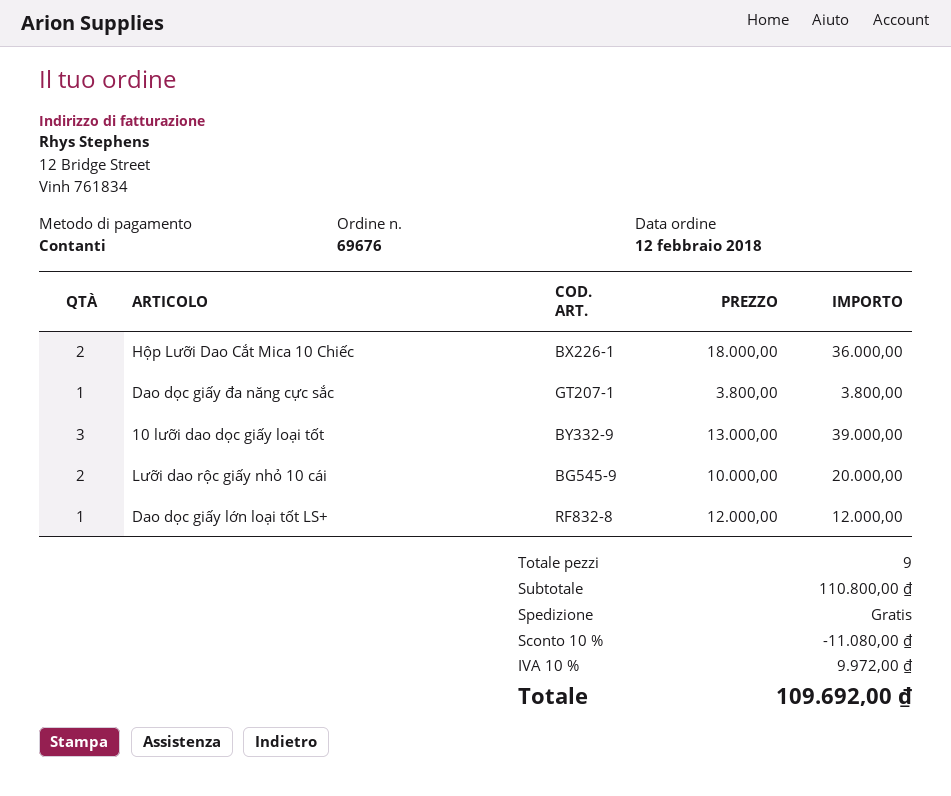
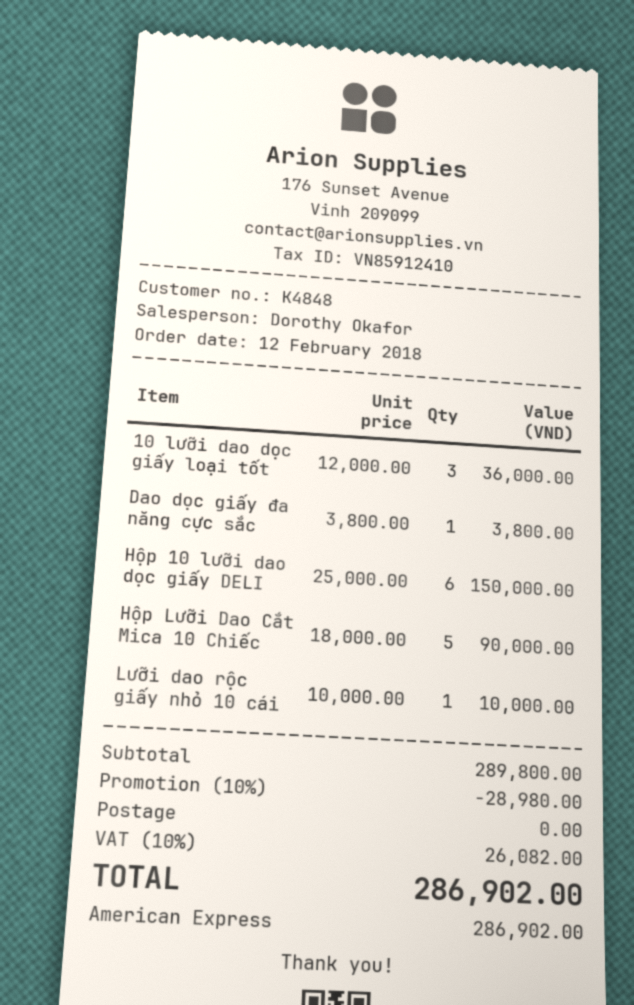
payment method: cash -> American Express
Hộp Lưỡi Dao Cắt Mica 10 Chiếc: 2 x 18000.00 = 36000.00 -> 5 x 18000.00 = 90000.00
10 lưỡi dao dọc giấy loại tốt: 3 x 13000.00 = 39000.00 -> 3 x 12000.00 = 36000.00
Lưỡi dao rộc giấy nhỏ 10 cái: 2 x 10000.00 = 20000.00 -> 1 x 10000.00 = 10000.00
Dao dọc giấy lớn loại tốt LS+: 1 x 12000.00 = 12000.00 -> none
Hộp 10 lưỡi dao dọc giấy DELI: none -> 6 x 25000.00 = 150000.00
subtotal: 110800.00 -> 289800.00
discount: 10% = 11080.00 -> 10% = 28980.00
tax: 10% = 9972.00 -> 10% = 26082.00
total: 109692.00 -> 286902.00

